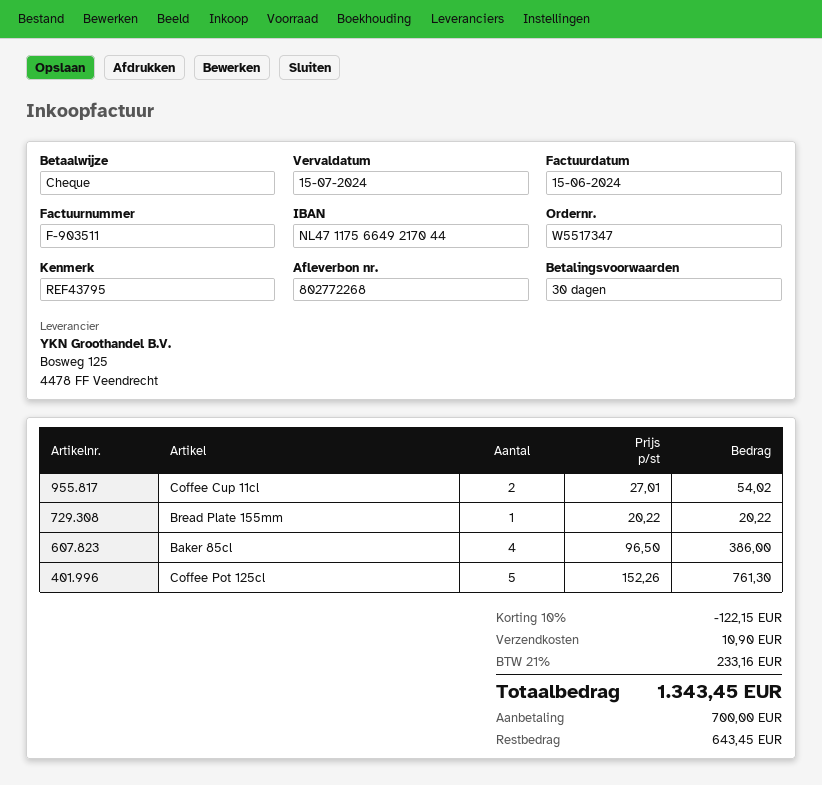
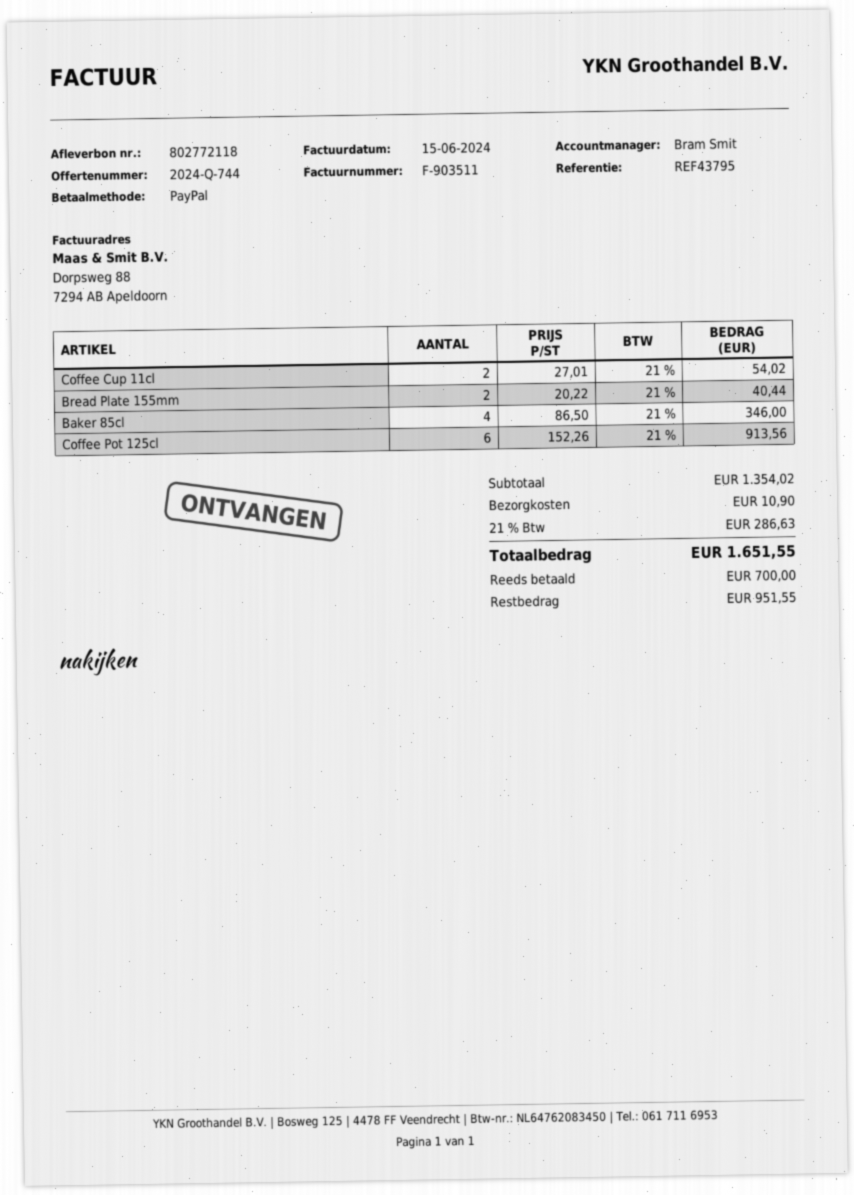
delivery note number: 802772268 -> 802772118
payment method: cheque -> PayPal
Bread Plate 155mm: 1 x 20.22 = 20.22 -> 2 x 20.22 = 40.44
Baker 85cl: 4 x 96.50 = 386.00 -> 4 x 86.50 = 346.00
Coffee Pot 125cl: 5 x 152.26 = 761.30 -> 6 x 152.26 = 913.56
discount: 10% = 122.15 -> none
tax: 21% = 233.16 -> 21% = 286.63
total: 1343.45 -> 1651.55
balance: 643.45 -> 951.55

